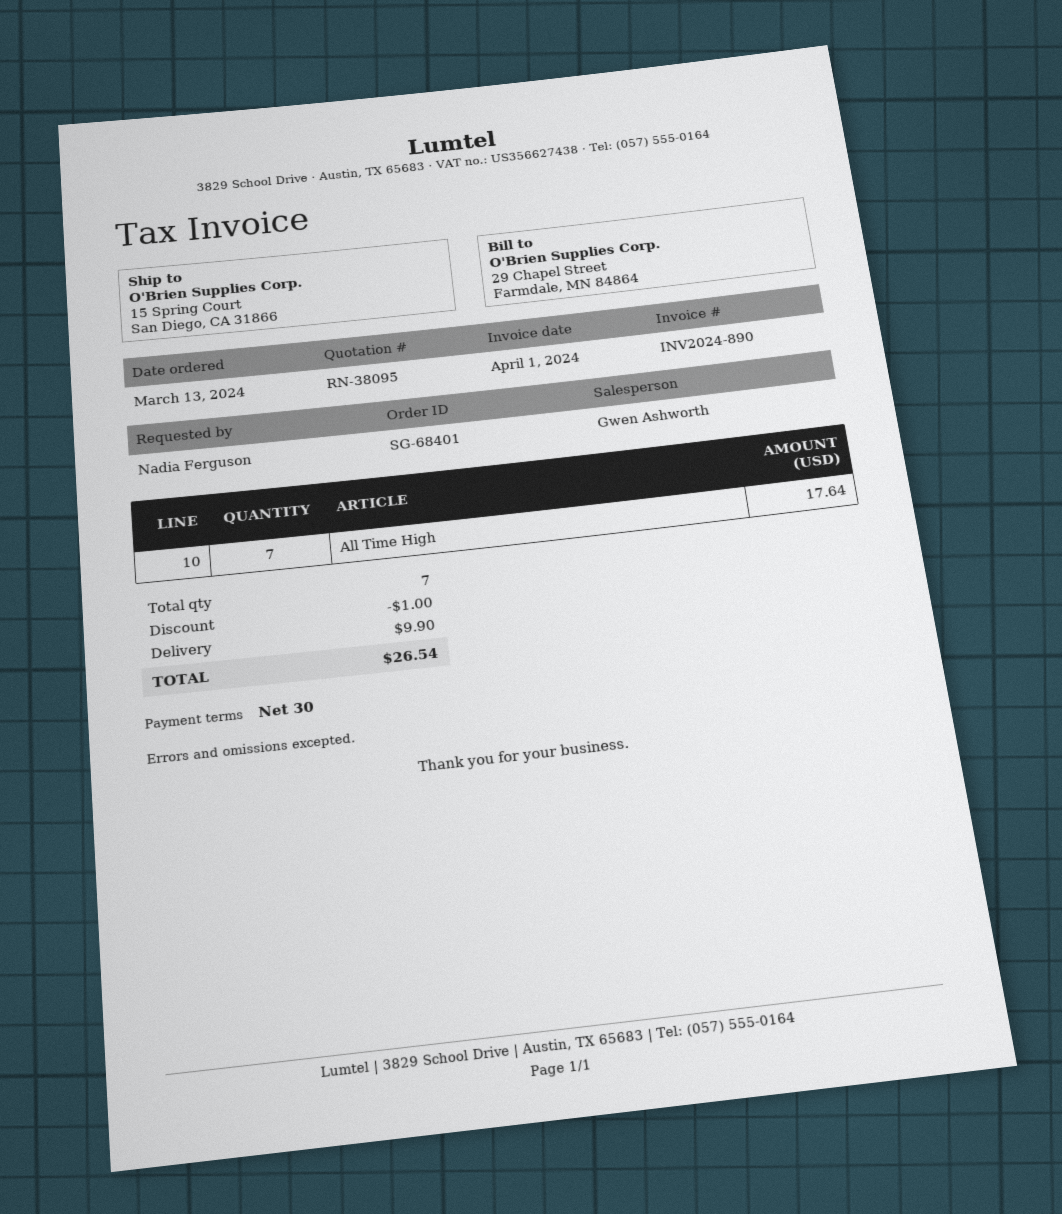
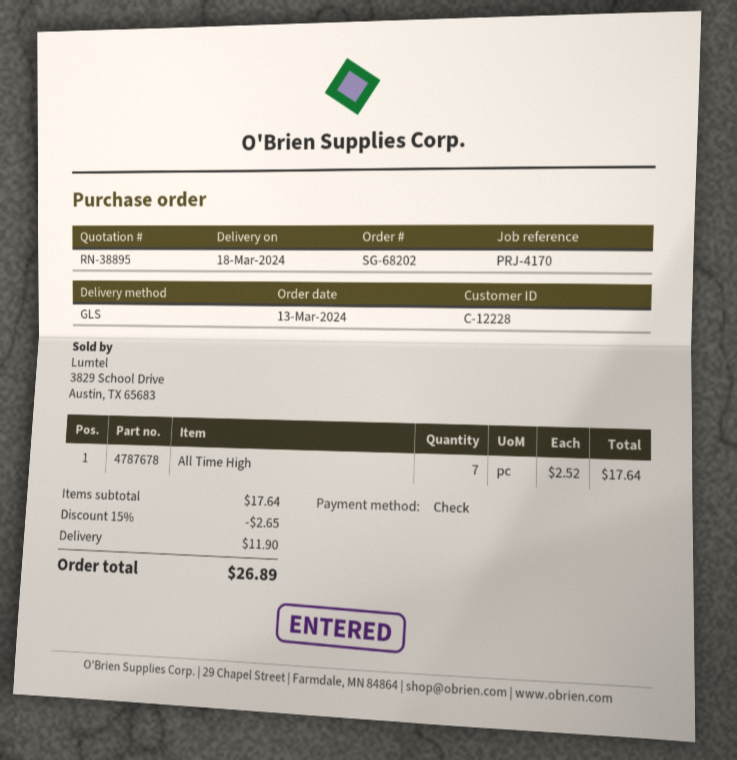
quote number: RN-38095 -> RN-38895
order number: SG-68401 -> SG-68202
discount: 1.00 -> 2.65
shipping: 9.90 -> 11.90
total: 26.54 -> 26.89

